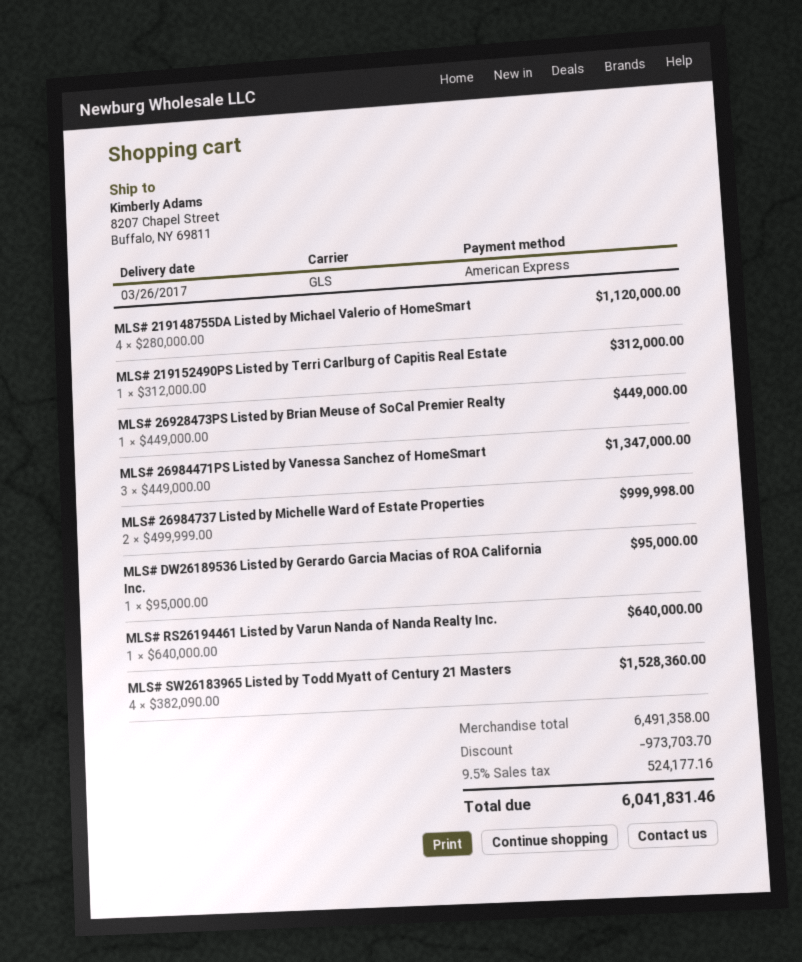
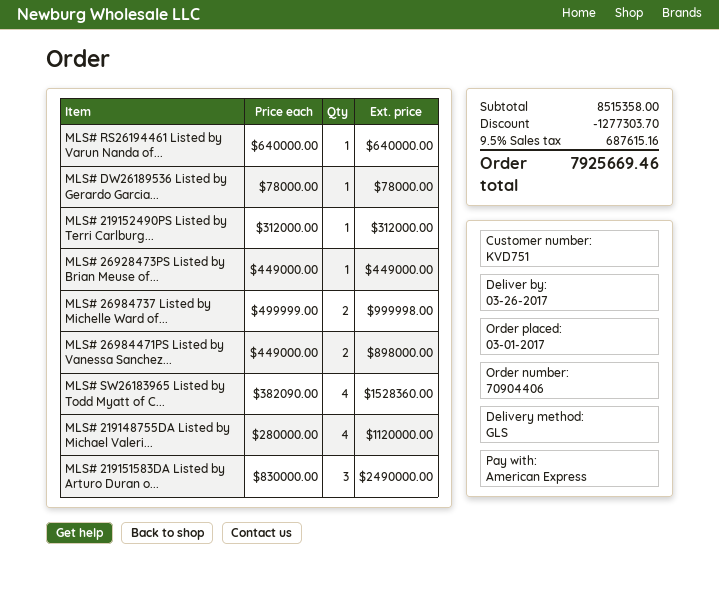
MLS# 26984471PS Listed by Vanessa Sanchez of HomeSmart: 3 x 449000.00 = 1347000.00 -> 2 x 449000.00 = 898000.00
MLS# DW26189536 Listed by Gerardo Garcia Macias of ROA California Inc.: 1 x 95000.00 = 95000.00 -> 1 x 78000.00 = 78000.00
MLS# 219151583DA Listed by Arturo Duran o...: none -> 3 x 830000.00 = 2490000.00
subtotal: 6491358.00 -> 8515358.00
discount: 973703.70 -> 1277303.70
tax: 9.5% = 524177.16 -> 9.5% = 687615.16
total: 6041831.46 -> 7925669.46

